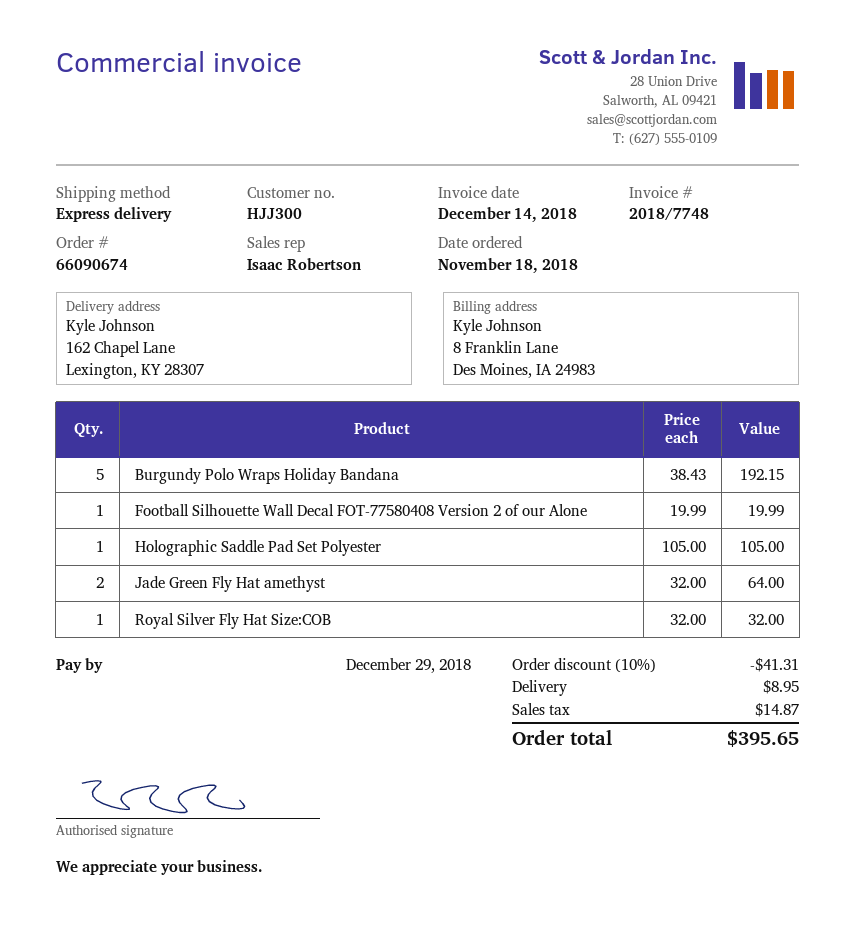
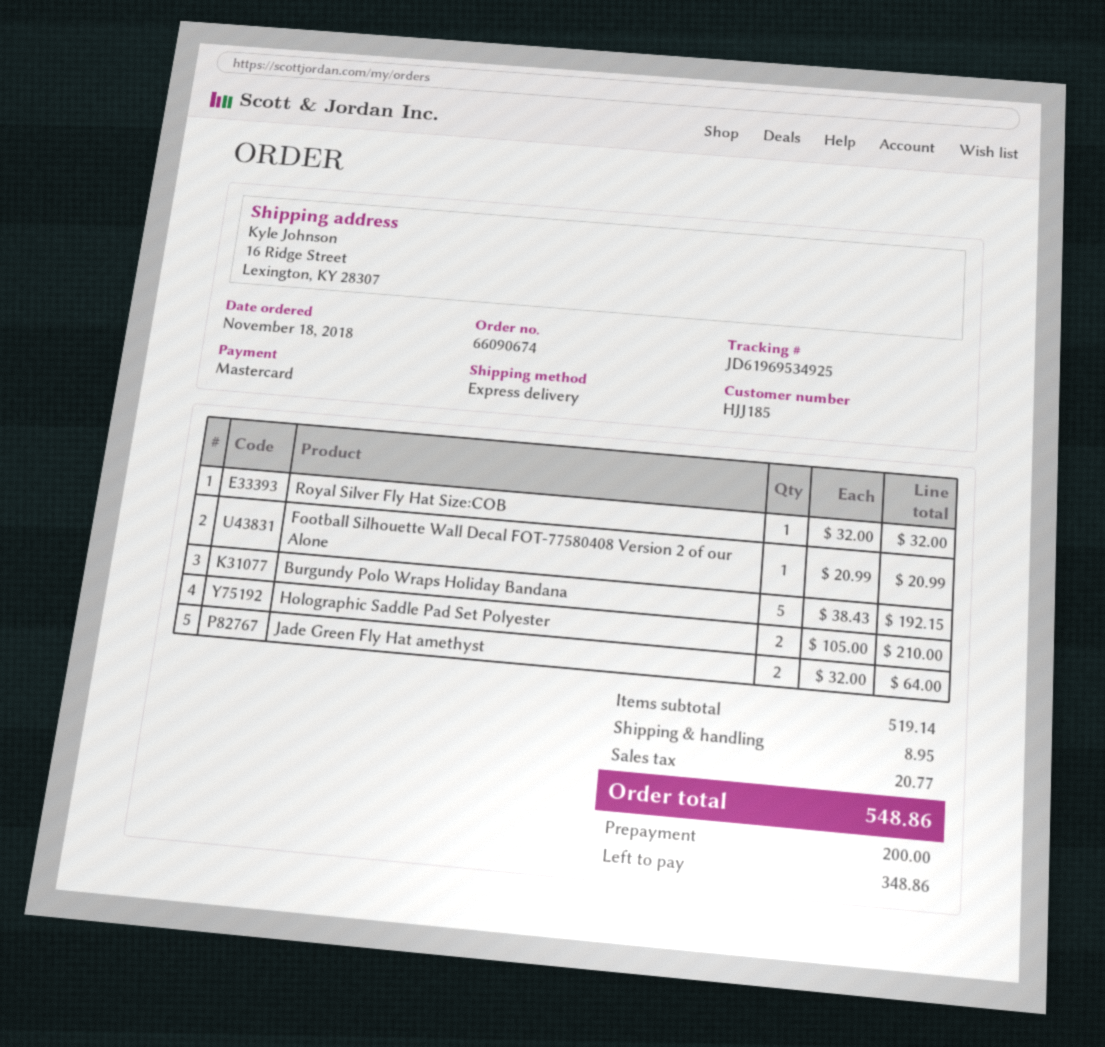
customer number: HJJ300 -> HJJ185
ship to: 162 Chapel Lane, Lexington, KY 28307 -> 16 Ridge Street, Lexington, KY 28307
Football Silhouette Wall Decal FOT-77580408 Version 2 of our Alone: 1 x 19.99 = 19.99 -> 1 x 20.99 = 20.99
Holographic Saddle Pad Set Polyester: 1 x 105.00 = 105.00 -> 2 x 105.00 = 210.00
discount: 10% = 41.31 -> none
tax: 14.87 -> 20.77
total: 395.65 -> 548.86

